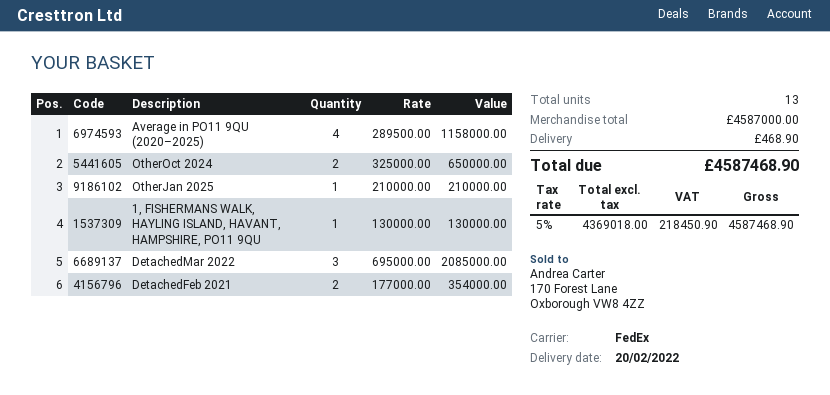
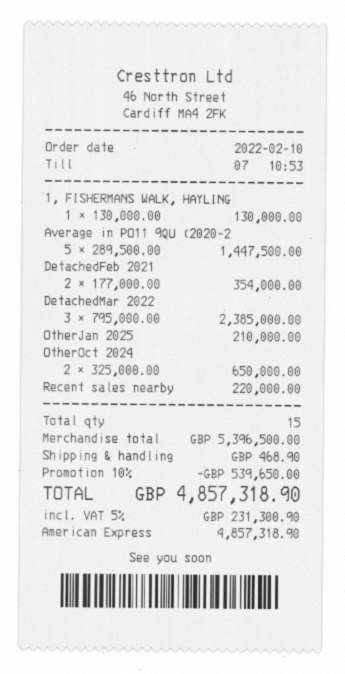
Average in PO11 9QU (2020–2025): 4 x 289500.00 = 1158000.00 -> 5 x 289500.00 = 1447500.00
DetachedMar 2022: 3 x 695000.00 = 2085000.00 -> 3 x 795000.00 = 2385000.00
Recent sales nearby: none -> 1 x 220000.00 = 220000.00
total quantity: 13 -> 15
subtotal: 4587000.00 -> 5396500.00
discount: none -> 10% = 539650.00
tax: 5% = 218450.90 -> 5% = 231300.90
total: 4587468.90 -> 4857318.90

